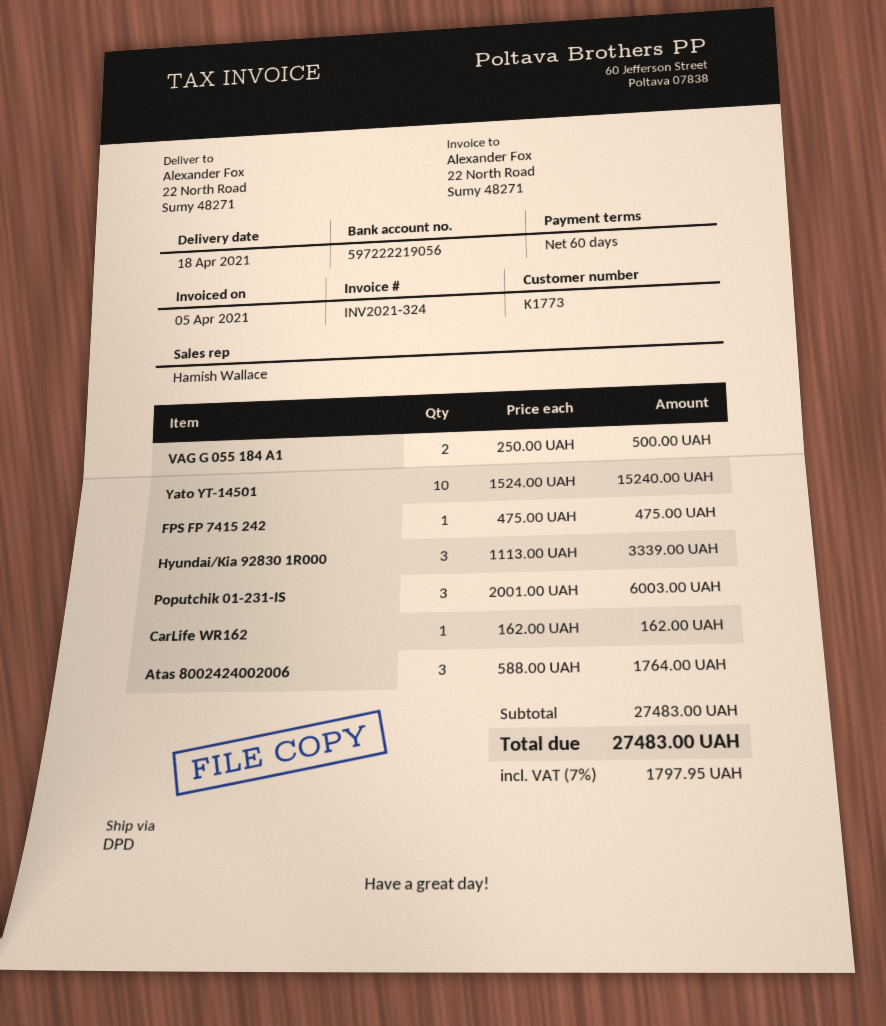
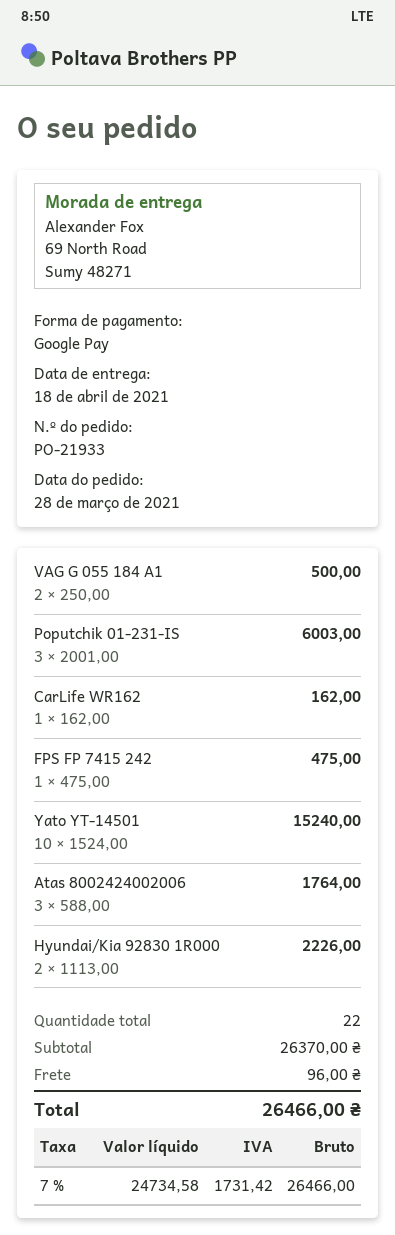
ship to: 22 North Road, Sumy 48271 -> 69 North Road, Sumy 48271
Hyundai/Kia 92830 1R000: 3 x 1113.00 = 3339.00 -> 2 x 1113.00 = 2226.00
subtotal: 27483.00 -> 26370.00
shipping: none -> 96.00
tax: 7% = 1797.95 -> 7% = 1731.42
total: 27483.00 -> 26466.00

